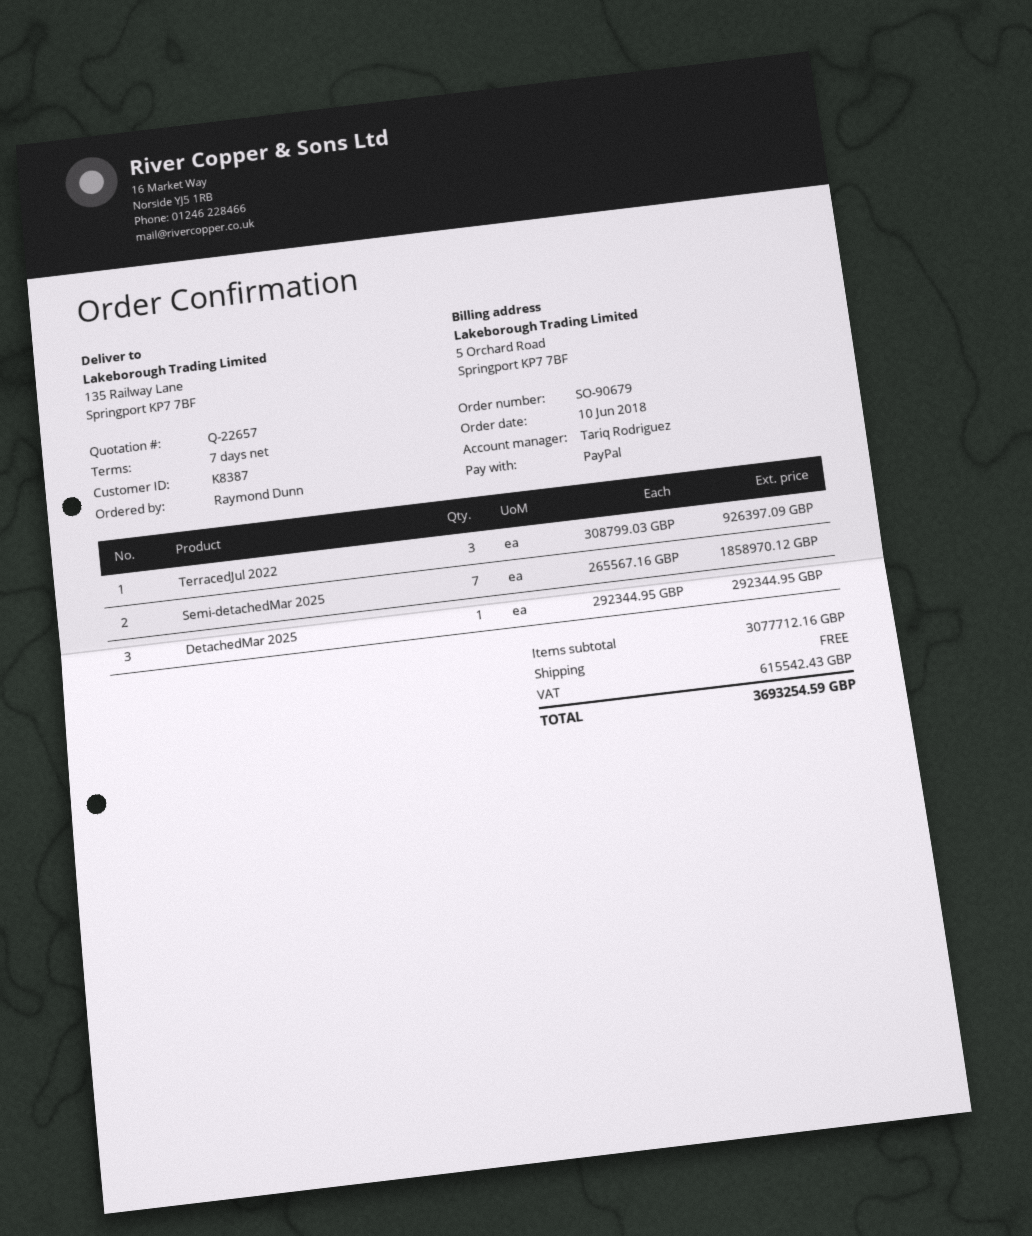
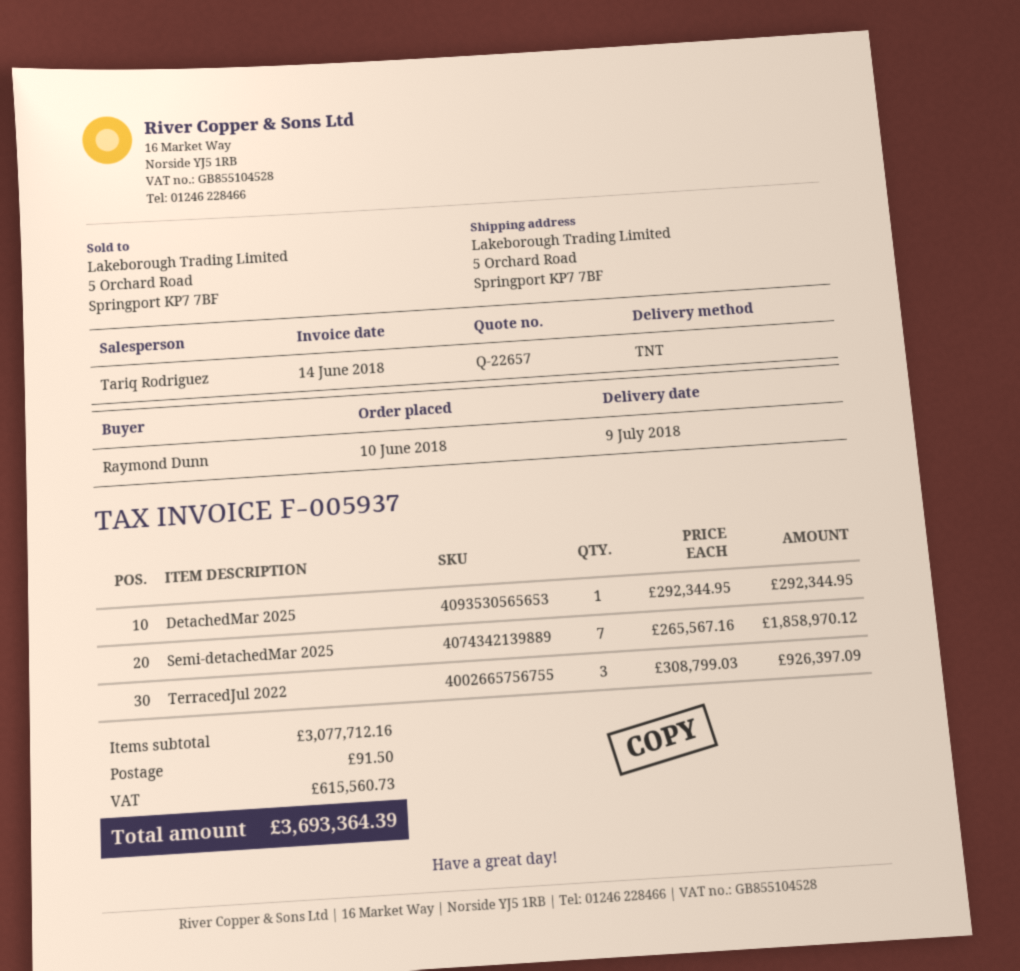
ship to: 135 Railway Lane, Springport KP7 7BF -> 5 Orchard Road, Springport KP7 7BF
shipping: 0.00 -> 91.50
tax: 615542.43 -> 615560.73
total: 3693254.59 -> 3693364.39

